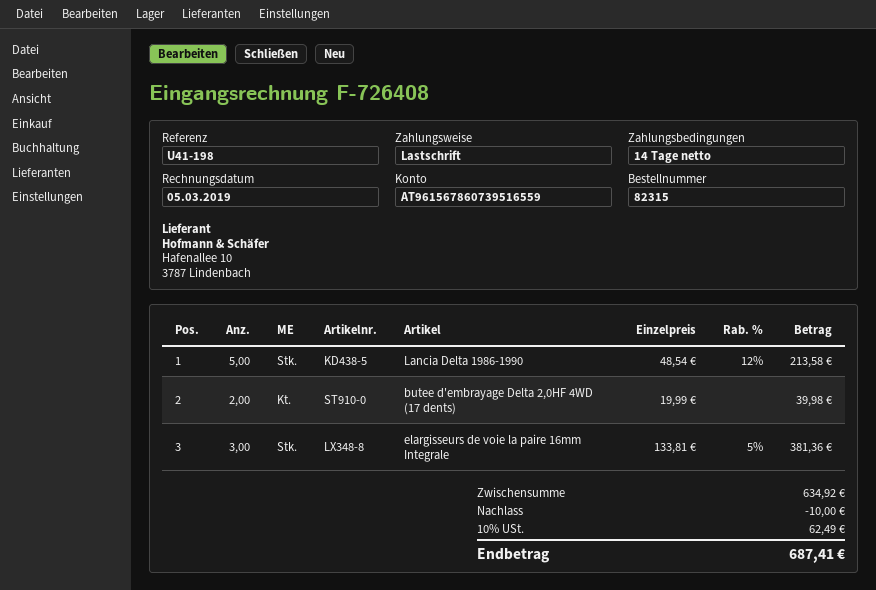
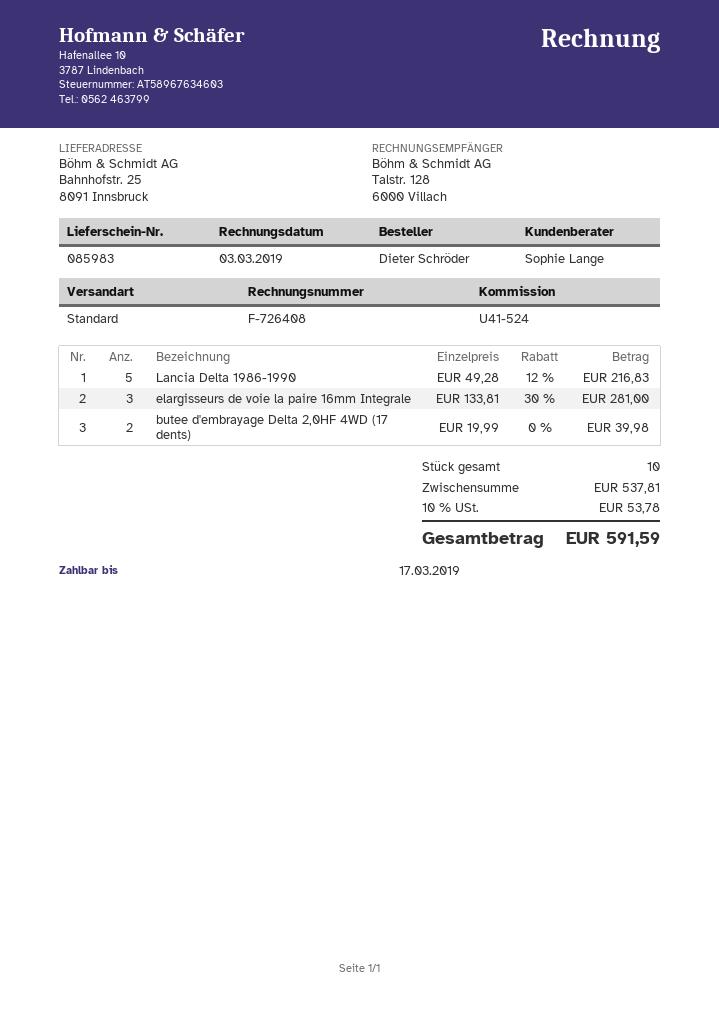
invoice date: 2019-03-05 -> 2019-03-03
reference: U41-198 -> U41-524
Lancia Delta 1986-1990: 5 x 48.54 - 12% = 213.58 -> 5 x 49.28 - 12% = 216.83
elargisseurs de voie la paire 16mm Integrale: 3 x 133.81 - 5% = 381.36 -> 3 x 133.81 - 30% = 281.00
subtotal: 634.92 -> 537.81
discount: 10.00 -> none
tax: 10% = 62.49 -> 10% = 53.78
total: 687.41 -> 591.59

